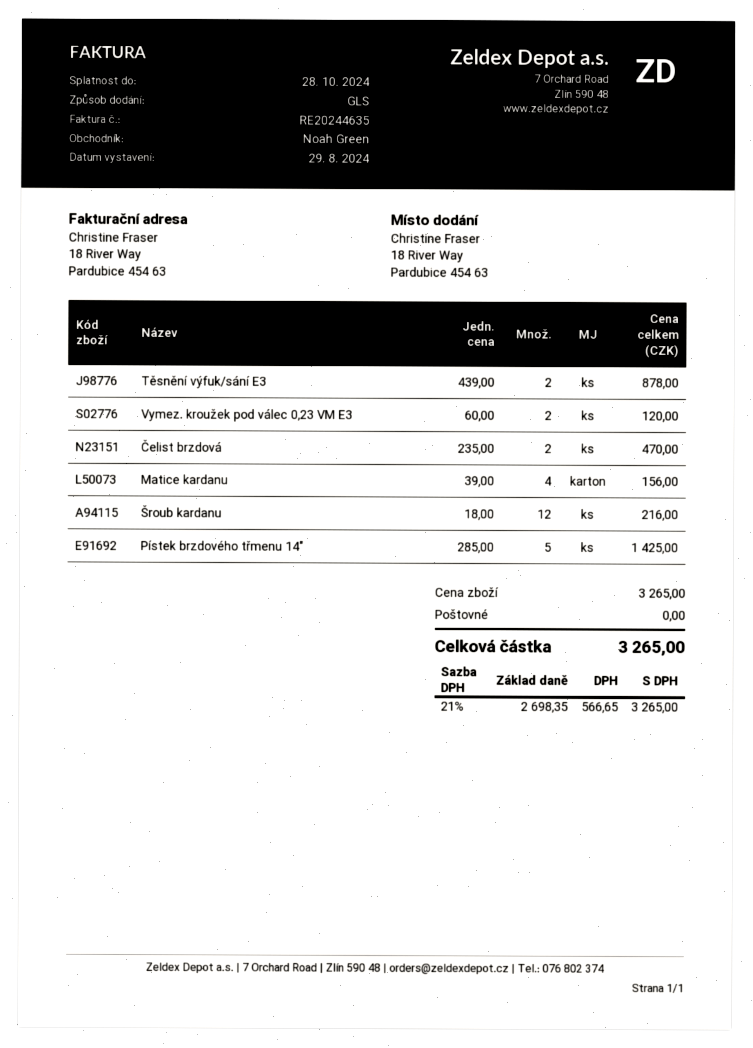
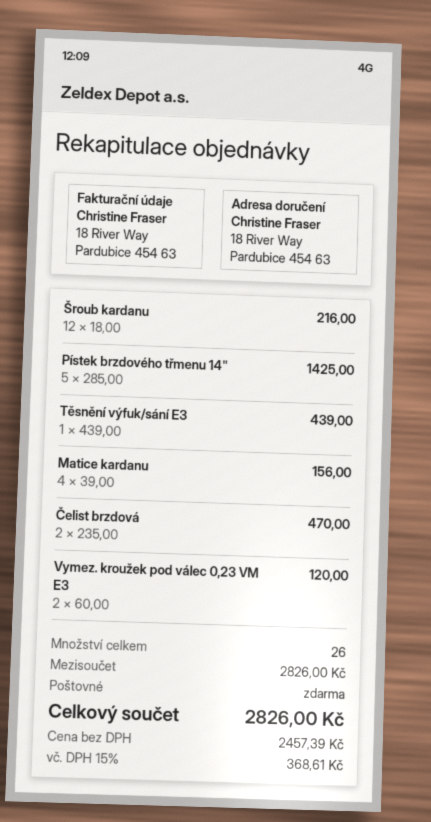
Těsnění výfuk/sání E3: 2 x 439.00 = 878.00 -> 1 x 439.00 = 439.00
subtotal: 3265.00 -> 2826.00
net: 2698.35 -> 2457.39
tax: 21% = 566.65 -> 15% = 368.61
total: 3265.00 -> 2826.00

